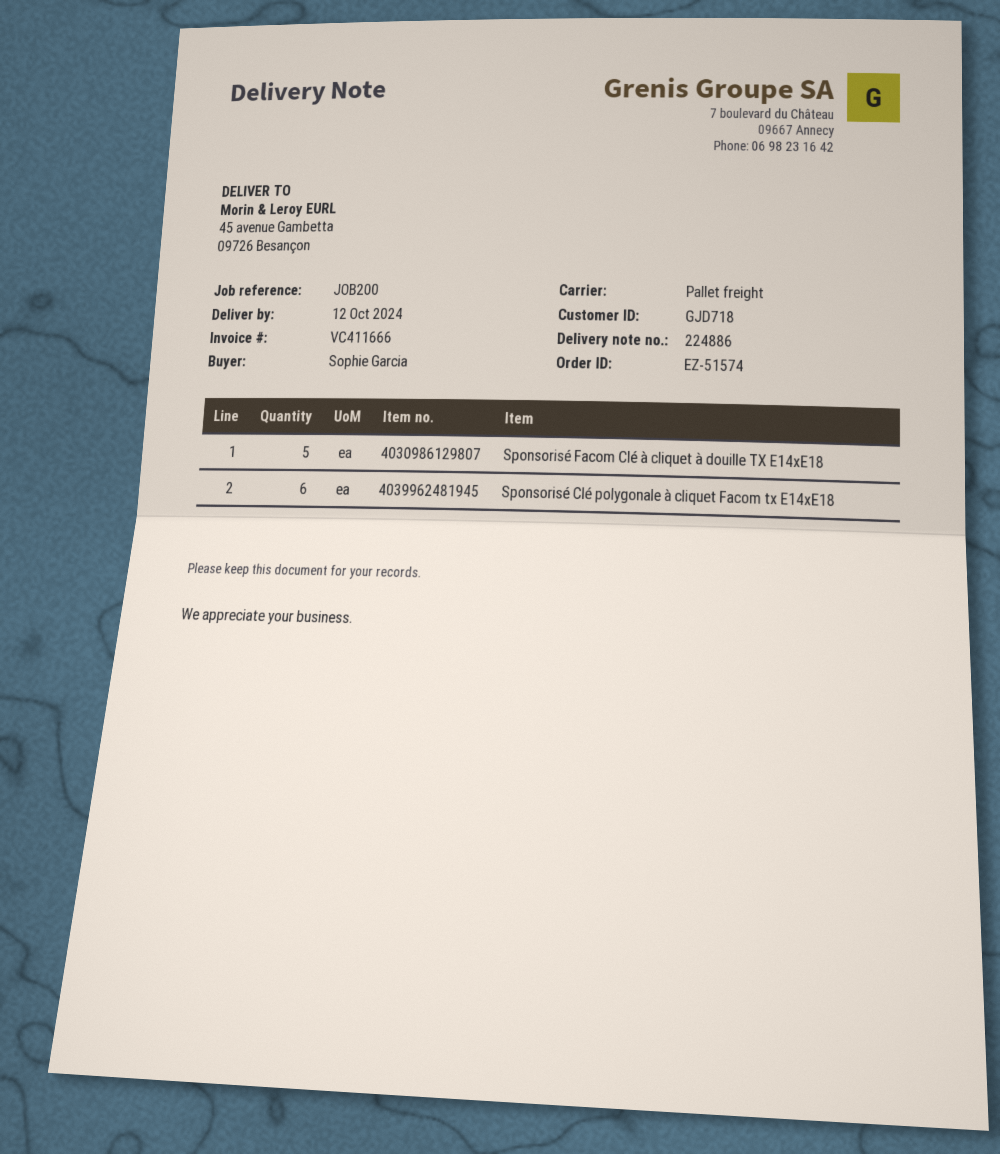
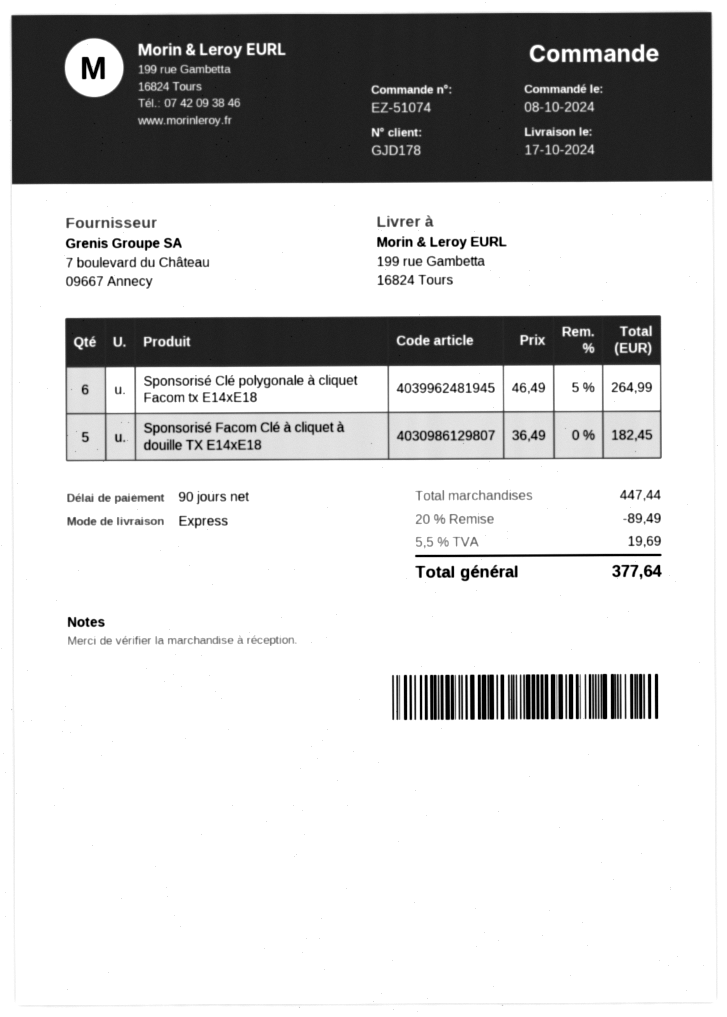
order number: EZ-51574 -> EZ-51074
delivery date: 2024-10-12 -> 2024-10-17
customer number: GJD718 -> GJD178
shipping method: pallet freight -> express
ship to: 45 avenue Gambetta, 09726 Besançon -> 199 rue Gambetta, 16824 Tours

